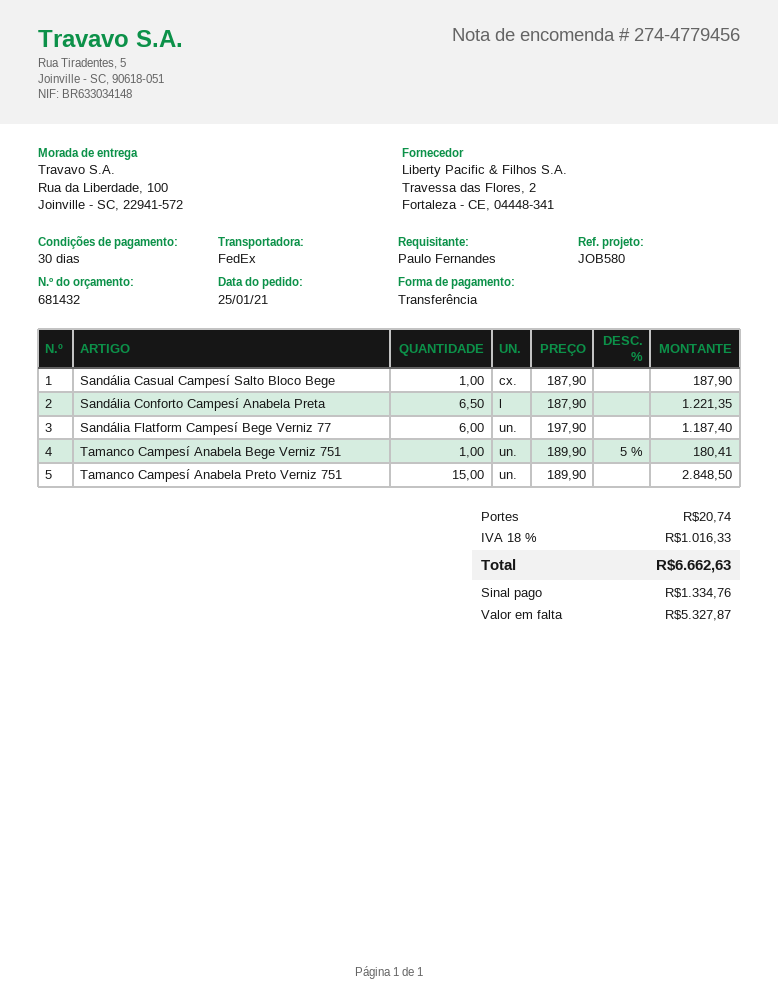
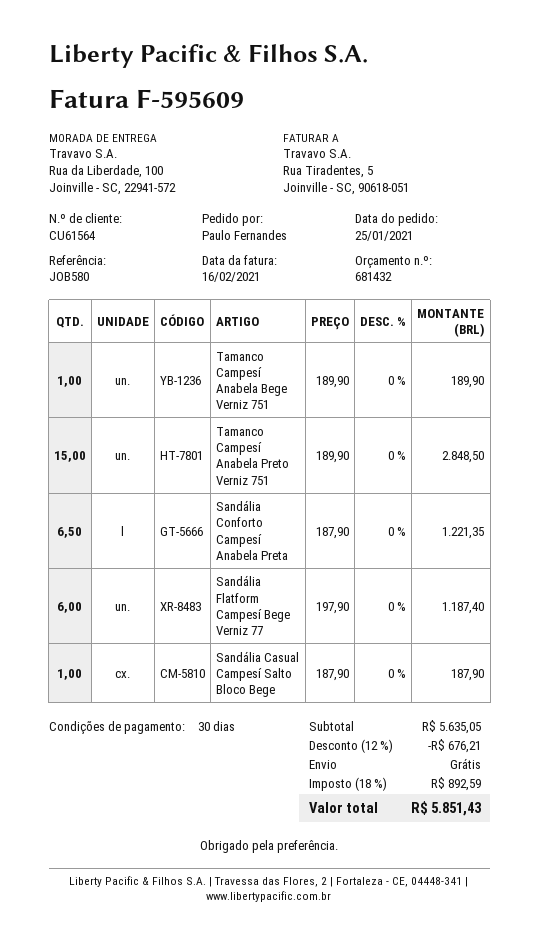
Tamanco Campesí Anabela Bege Verniz 751: 1 x 189.90 - 5% = 180.41 -> 1 x 189.90 = 189.90
discount: none -> 12% = 676.21
shipping: 20.74 -> 0.00
tax: 18% = 1016.33 -> 18% = 892.59
total: 6662.63 -> 5851.43

